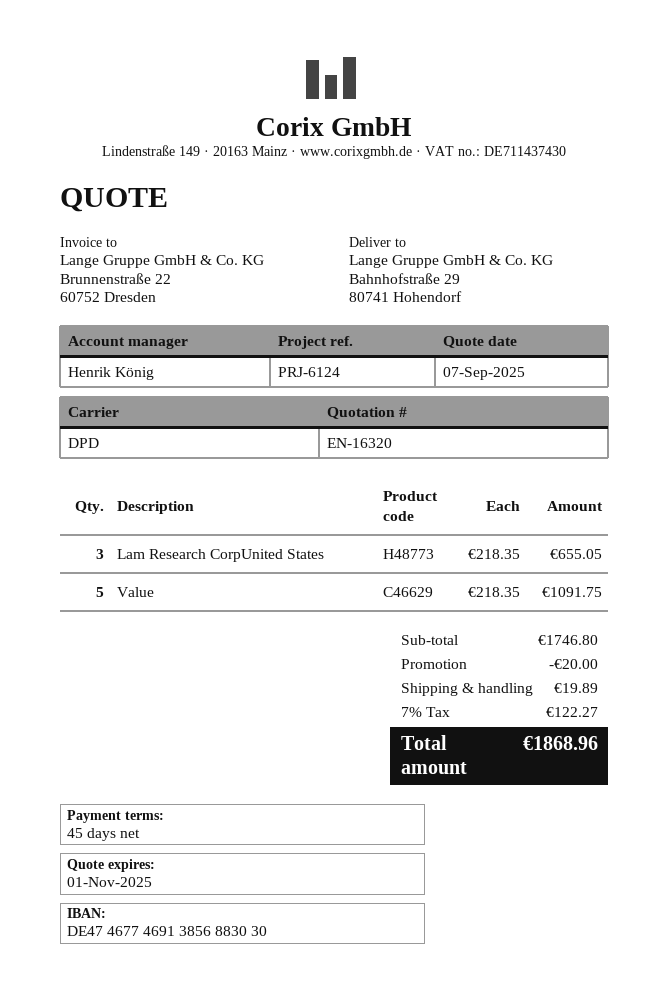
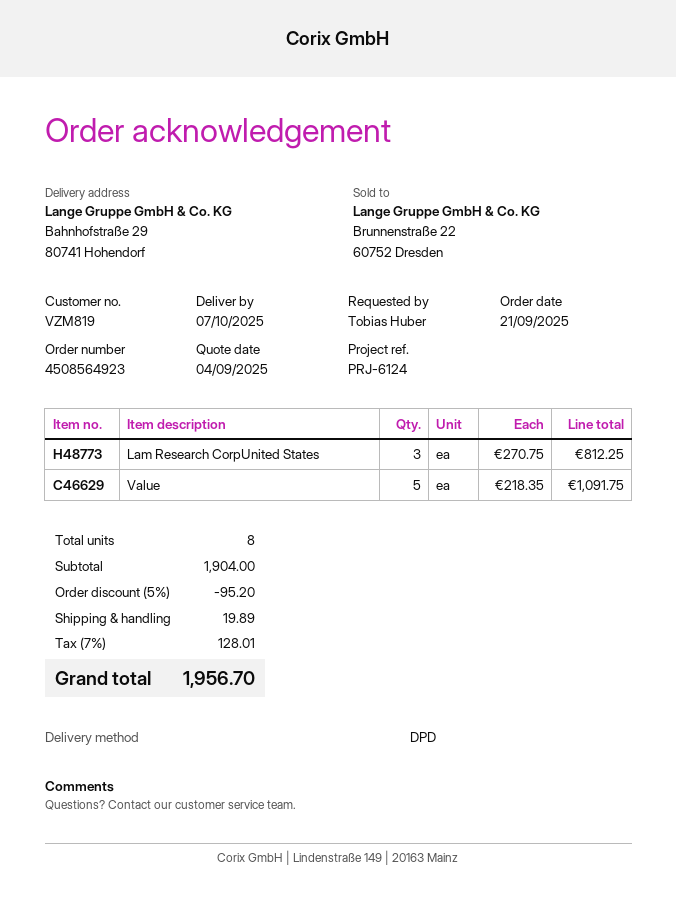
quote date: 2025-09-07 -> 2025-09-04
Lam Research CorpUnited States: 3 x 218.35 = 655.05 -> 3 x 270.75 = 812.25
subtotal: 1746.80 -> 1904.00
discount: 20.00 -> 95.20
tax: 7% = 122.27 -> 7% = 128.01
total: 1868.96 -> 1956.70

